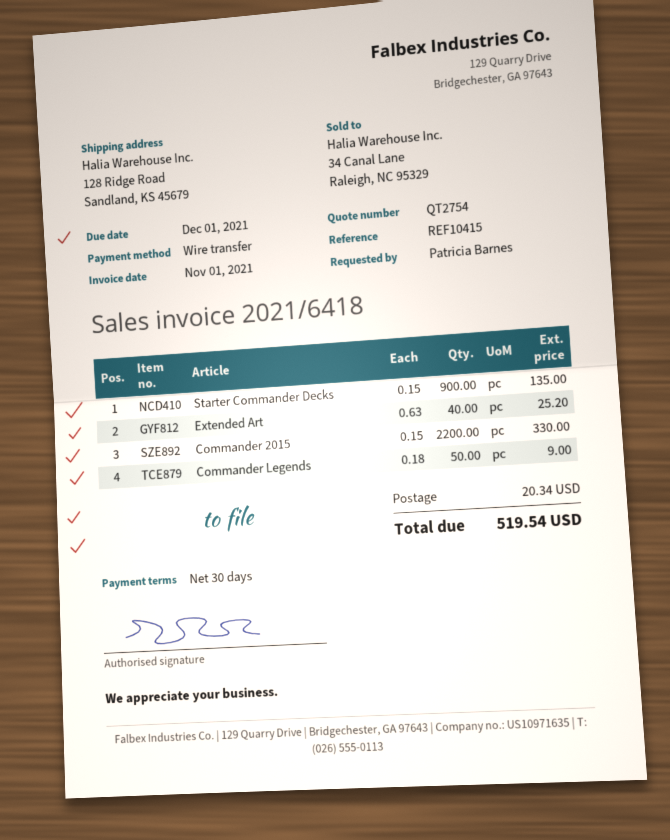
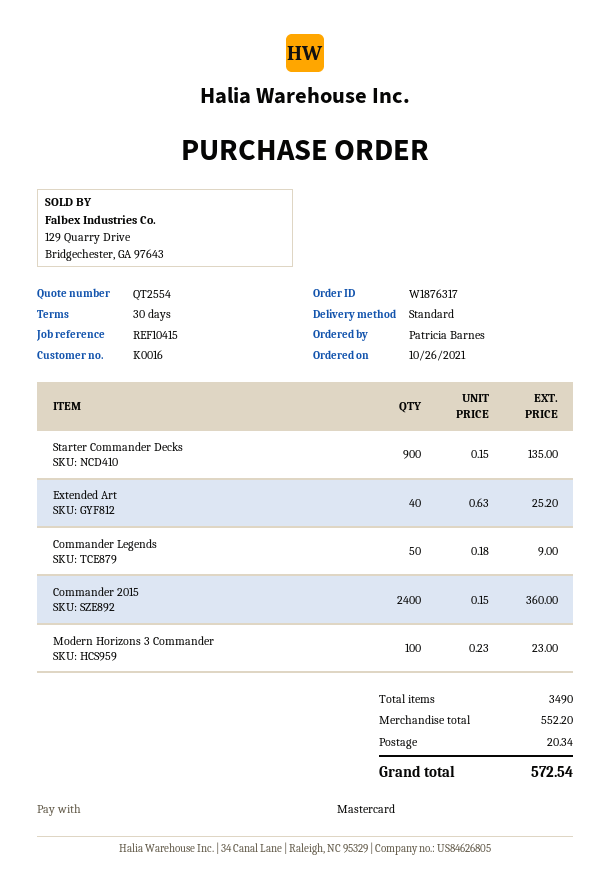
quote number: QT2754 -> QT2554
payment method: bank transfer -> Mastercard
Commander 2015: 2200 x 0.15 = 330.00 -> 2400 x 0.15 = 360.00
Modern Horizons 3 Commander: none -> 100 x 0.23 = 23.00
total: 519.54 -> 572.54

